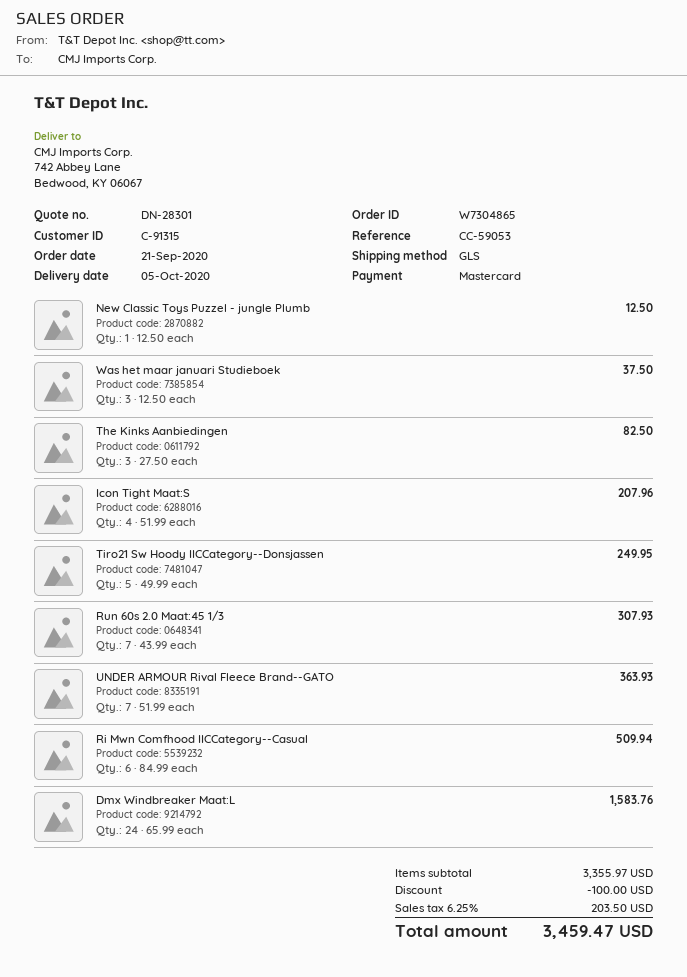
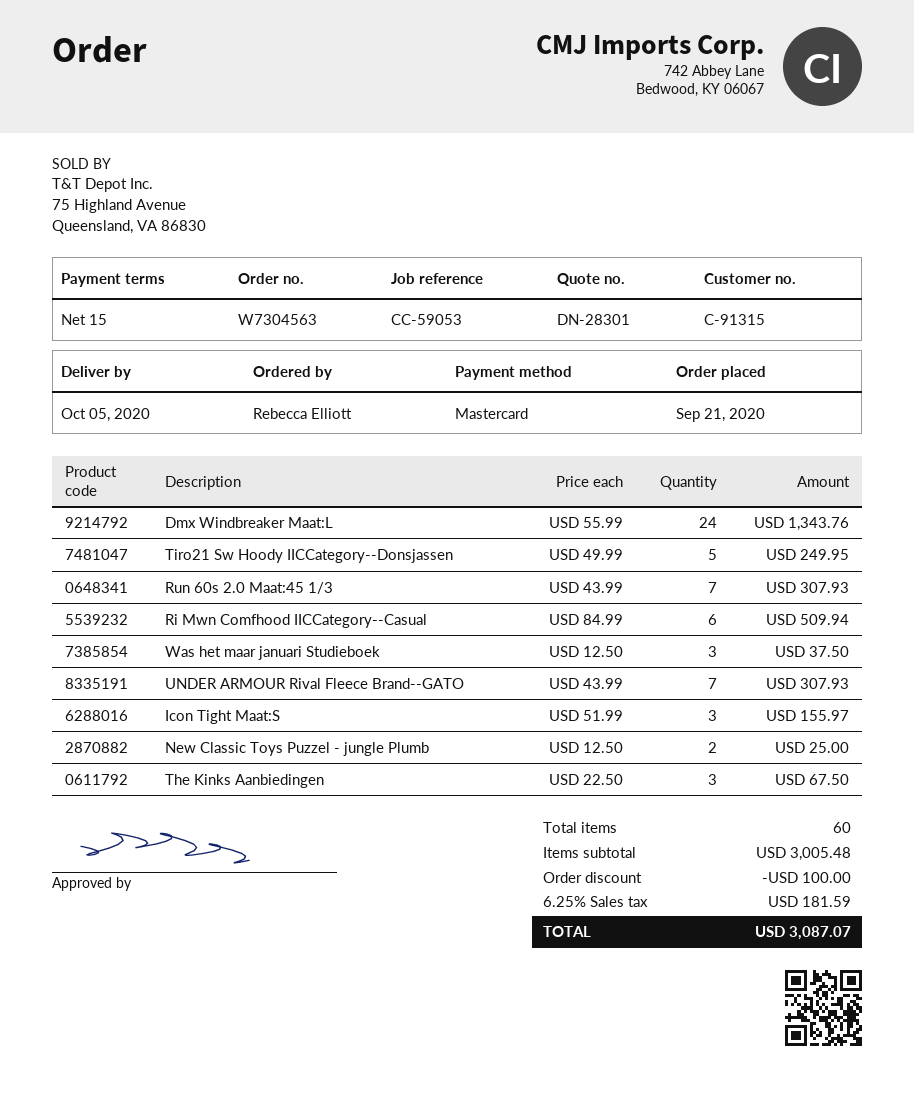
order number: W7304865 -> W7304563
New Classic Toys Puzzel - jungle Plumb: 1 x 12.50 = 12.50 -> 2 x 12.50 = 25.00
The Kinks Aanbiedingen: 3 x 27.50 = 82.50 -> 3 x 22.50 = 67.50
Icon Tight Maat:S: 4 x 51.99 = 207.96 -> 3 x 51.99 = 155.97
UNDER ARMOUR Rival Fleece Brand--GATO: 7 x 51.99 = 363.93 -> 7 x 43.99 = 307.93
Dmx Windbreaker Maat:L: 24 x 65.99 = 1583.76 -> 24 x 55.99 = 1343.76
subtotal: 3355.97 -> 3005.48
tax: 6.25% = 203.50 -> 6.25% = 181.59
total: 3459.47 -> 3087.07

